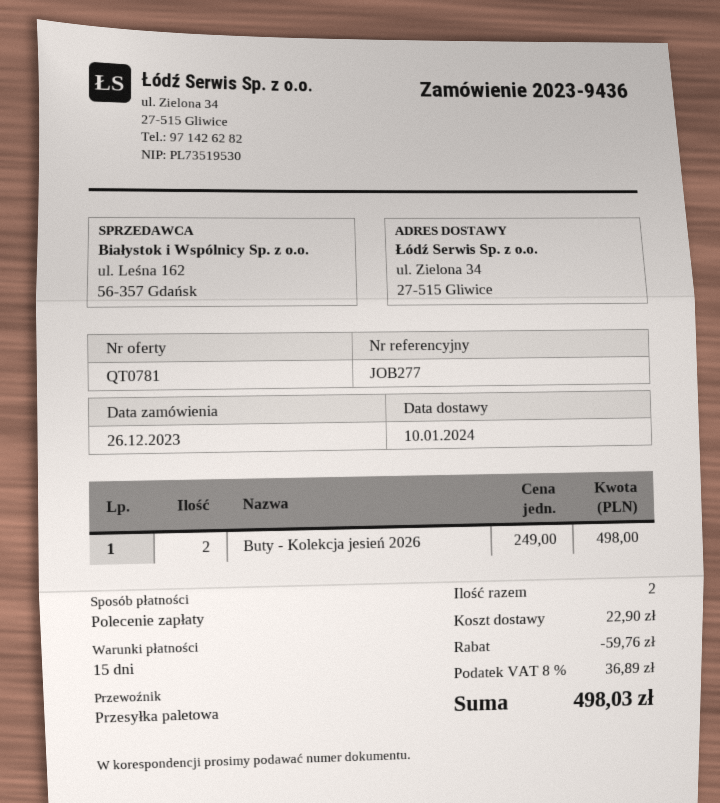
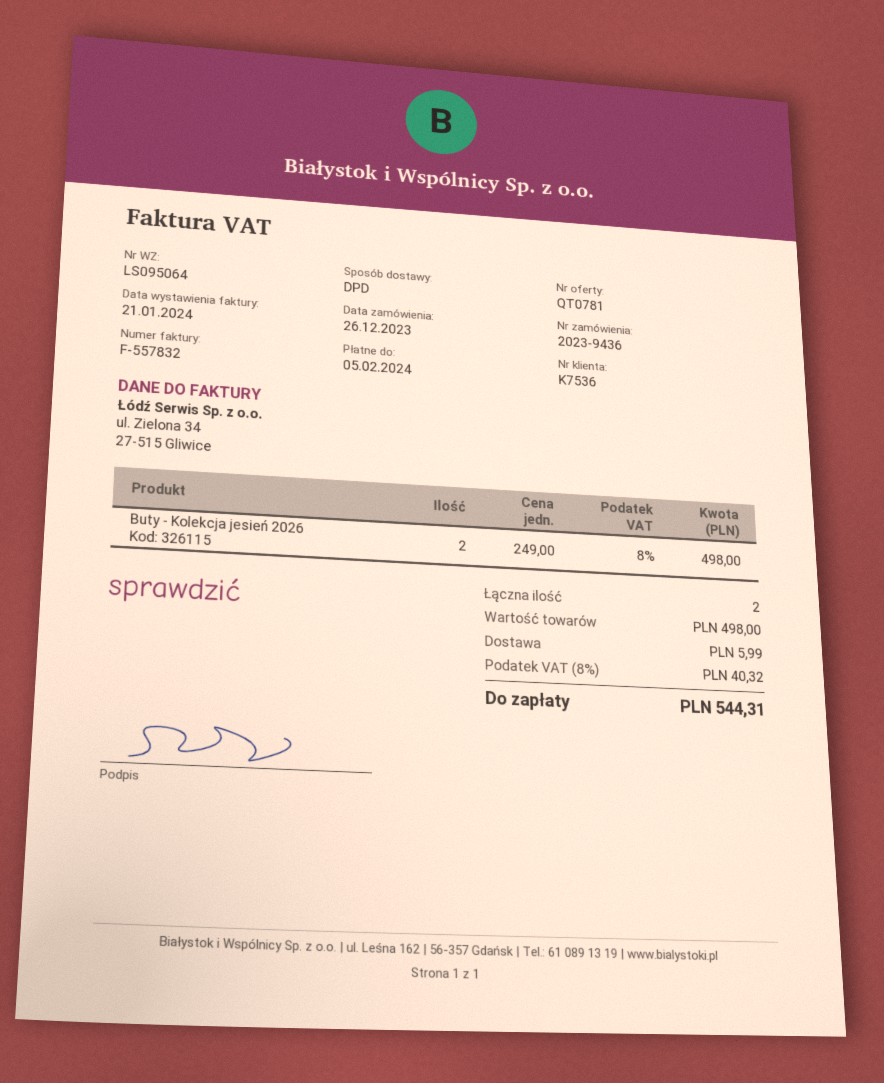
shipping method: pallet freight -> DPD
discount: 59.76 -> none
shipping: 22.90 -> 5.99
tax: 8% = 36.89 -> 8% = 40.32
total: 498.03 -> 544.31

